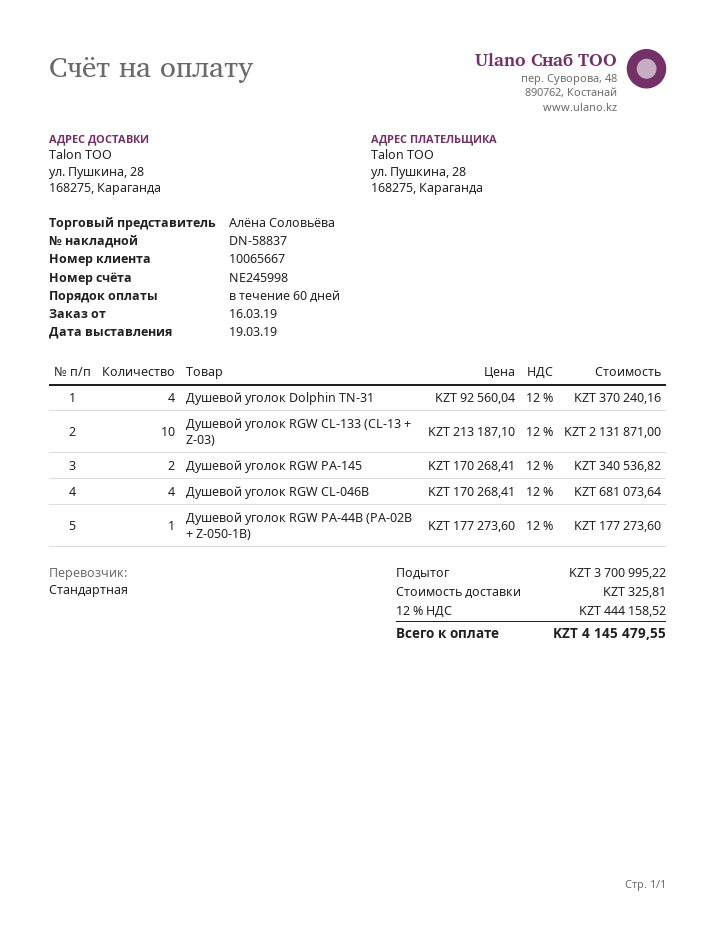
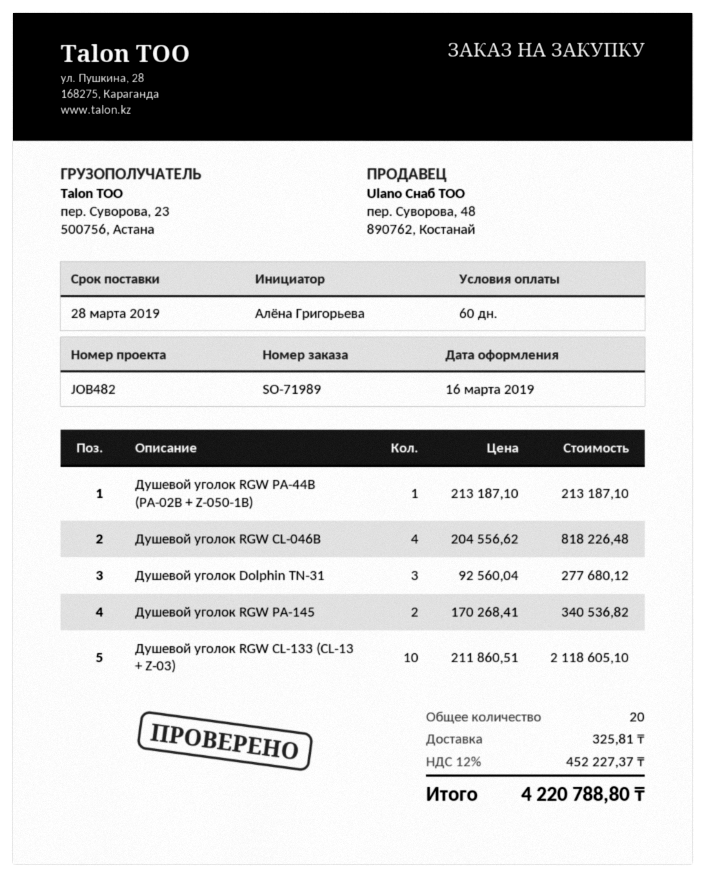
ship to: ул. Пушкина, 28, 168275, Караганда -> пер. Суворова, 23, 500756, Астана
Душевой уголок Dolphin TN-31: 4 x 92560.04 = 370240.16 -> 3 x 92560.04 = 277680.12
Душевой уголок RGW CL-133 (CL-13 + Z-03): 10 x 213187.10 = 2131871.00 -> 10 x 211860.51 = 2118605.10
Душевой уголок RGW CL-046B: 4 x 170268.41 = 681073.64 -> 4 x 204556.62 = 818226.48
Душевой уголок RGW PA-44B (PA-02B + Z-050-1B): 1 x 177273.60 = 177273.60 -> 1 x 213187.10 = 213187.10
tax: 12% = 444158.52 -> 12% = 452227.37
total: 4145479.55 -> 4220788.80

